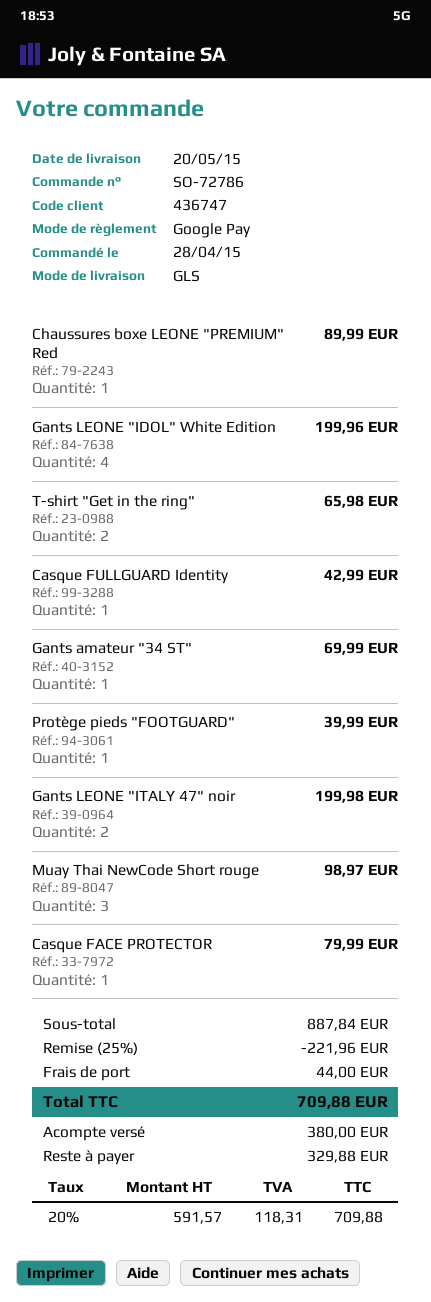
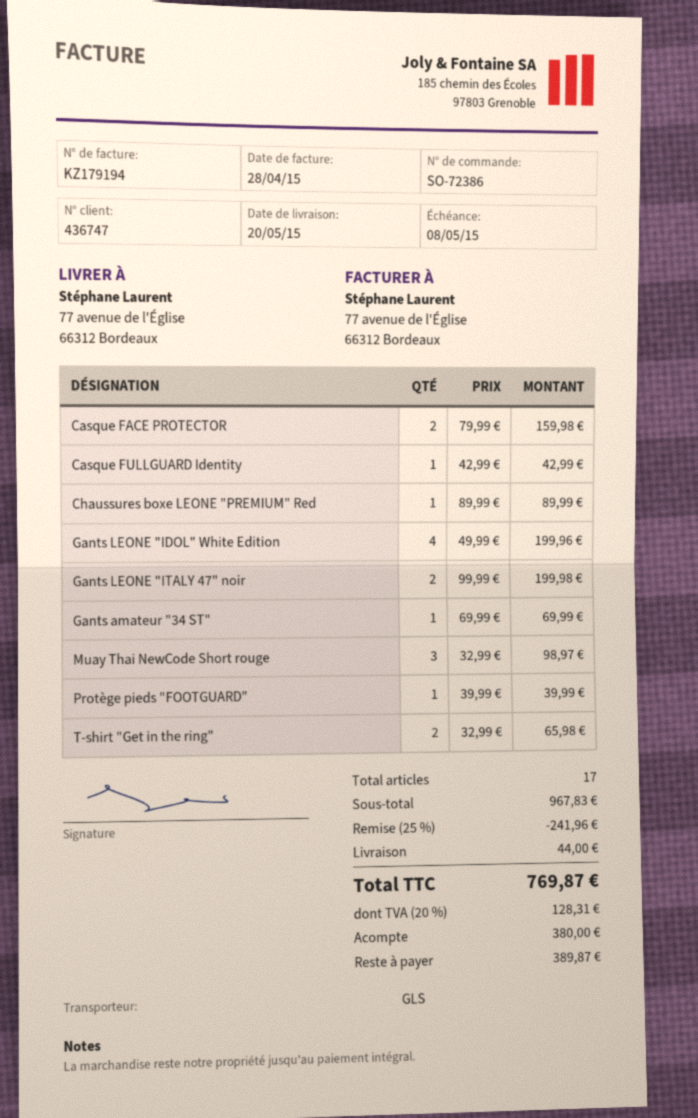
order number: SO-72786 -> SO-72386
Casque FACE PROTECTOR: 1 for 79.99 -> 2 for 159.98
subtotal: 887.84 -> 967.83
discount: 25% = 221.96 -> 25% = 241.96
tax: 20% = 118.31 -> 20% = 128.31
total: 709.88 -> 769.87
balance: 329.88 -> 389.87

